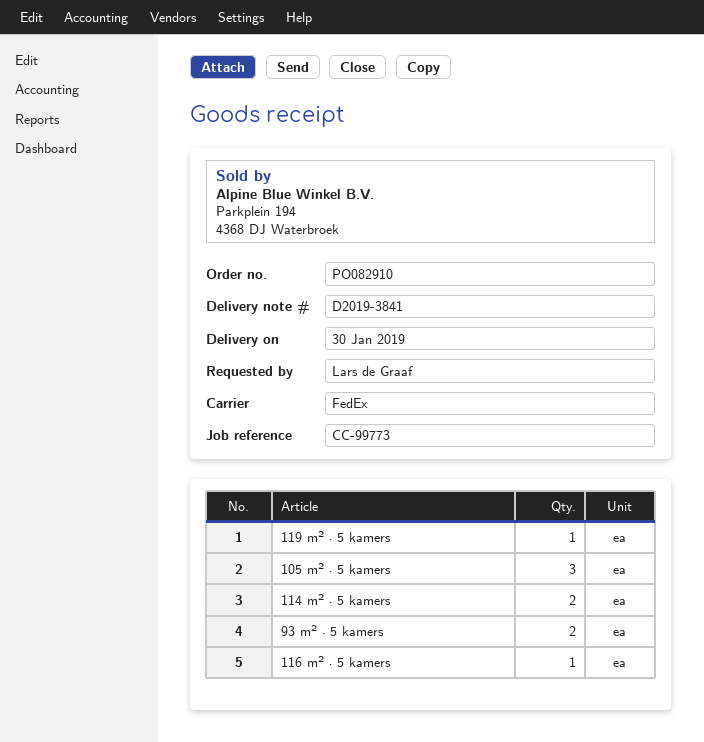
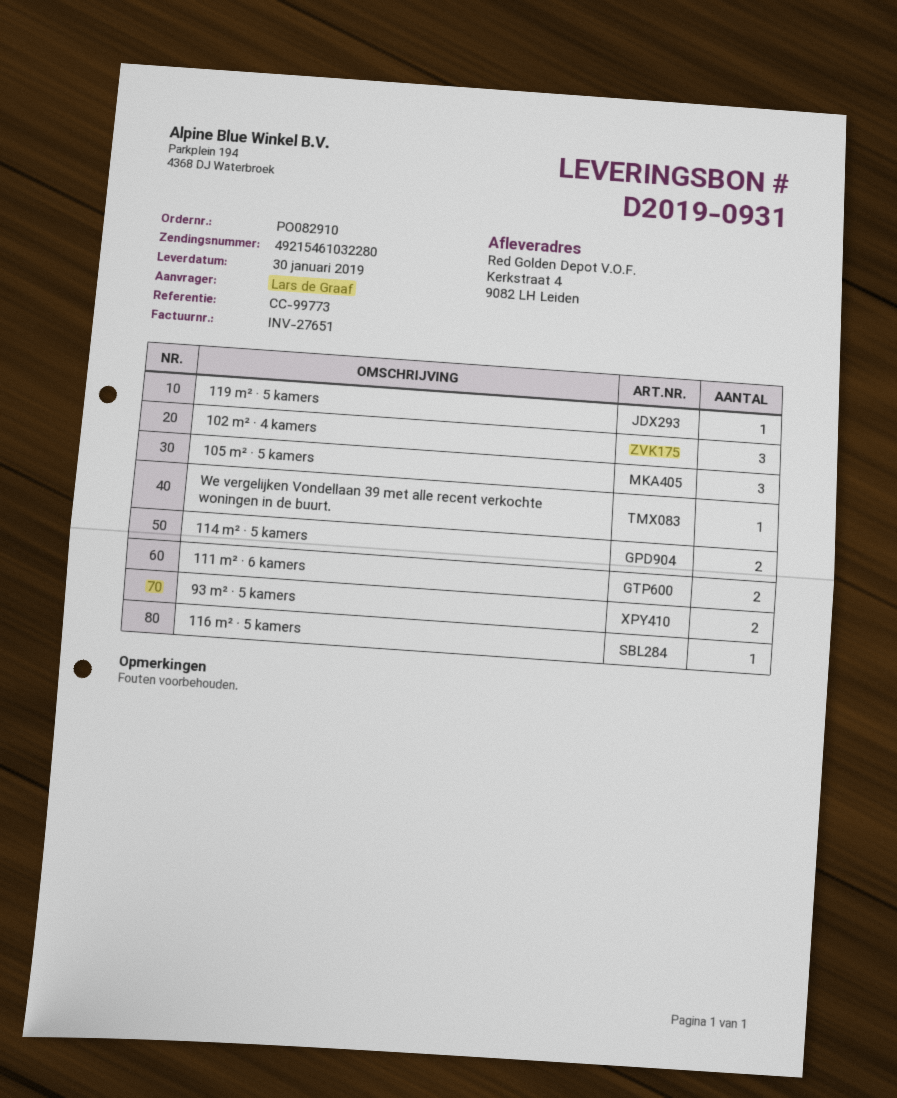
delivery note number: D2019-3841 -> D2019-0931
102 m² · 4 kamers: none -> 3
We vergelijken Vondellaan 39 met alle recent verkochte woningen in de buurt.: none -> 1
111 m² · 6 kamers: none -> 2

